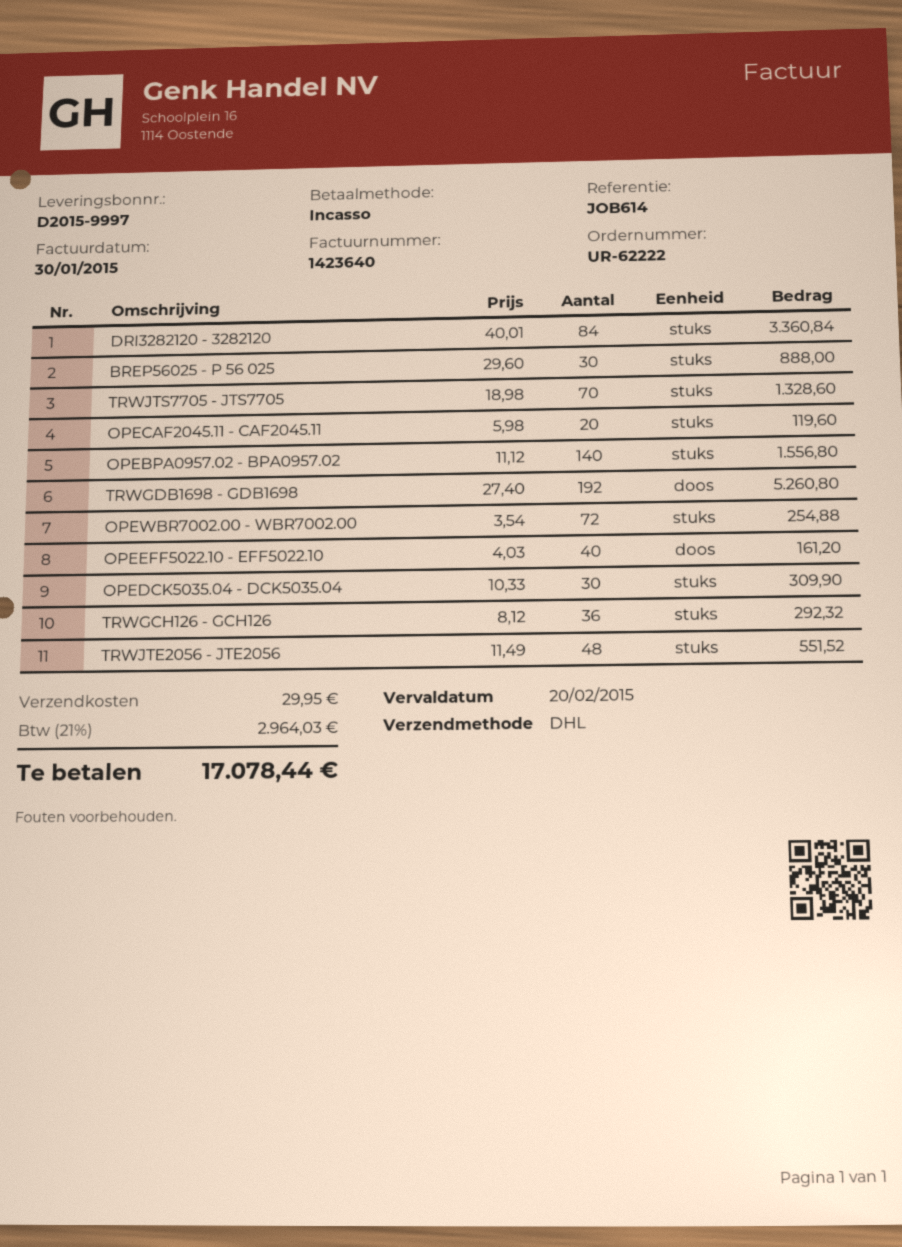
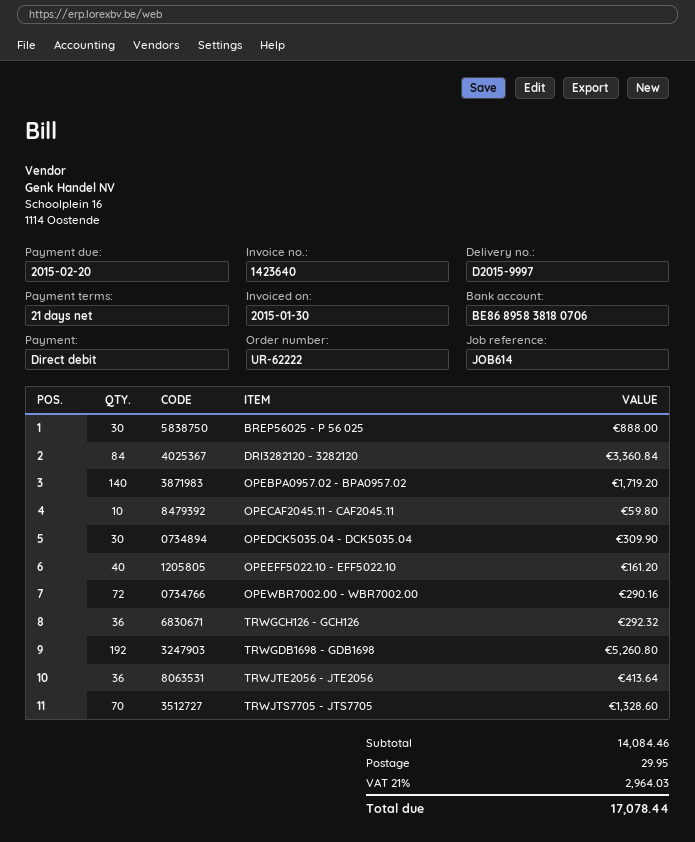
OPECAF2045.11 - CAF2045.11: 20 for 119.60 -> 10 for 59.80
OPEBPA0957.02 - BPA0957.02: 140 for 1556.80 -> 140 for 1719.20
OPEWBR7002.00 - WBR7002.00: 72 for 254.88 -> 72 for 290.16
TRWJTE2056 - JTE2056: 48 for 551.52 -> 36 for 413.64

